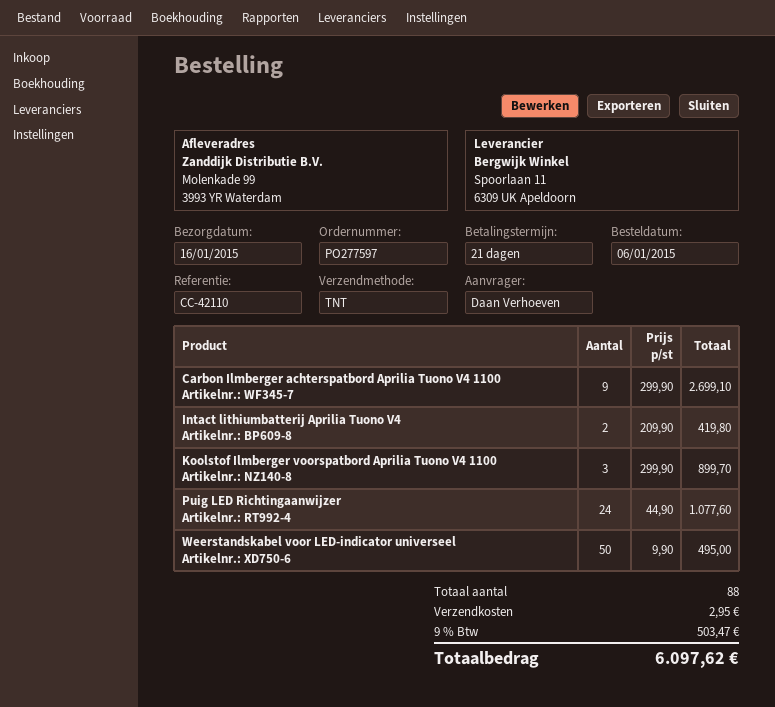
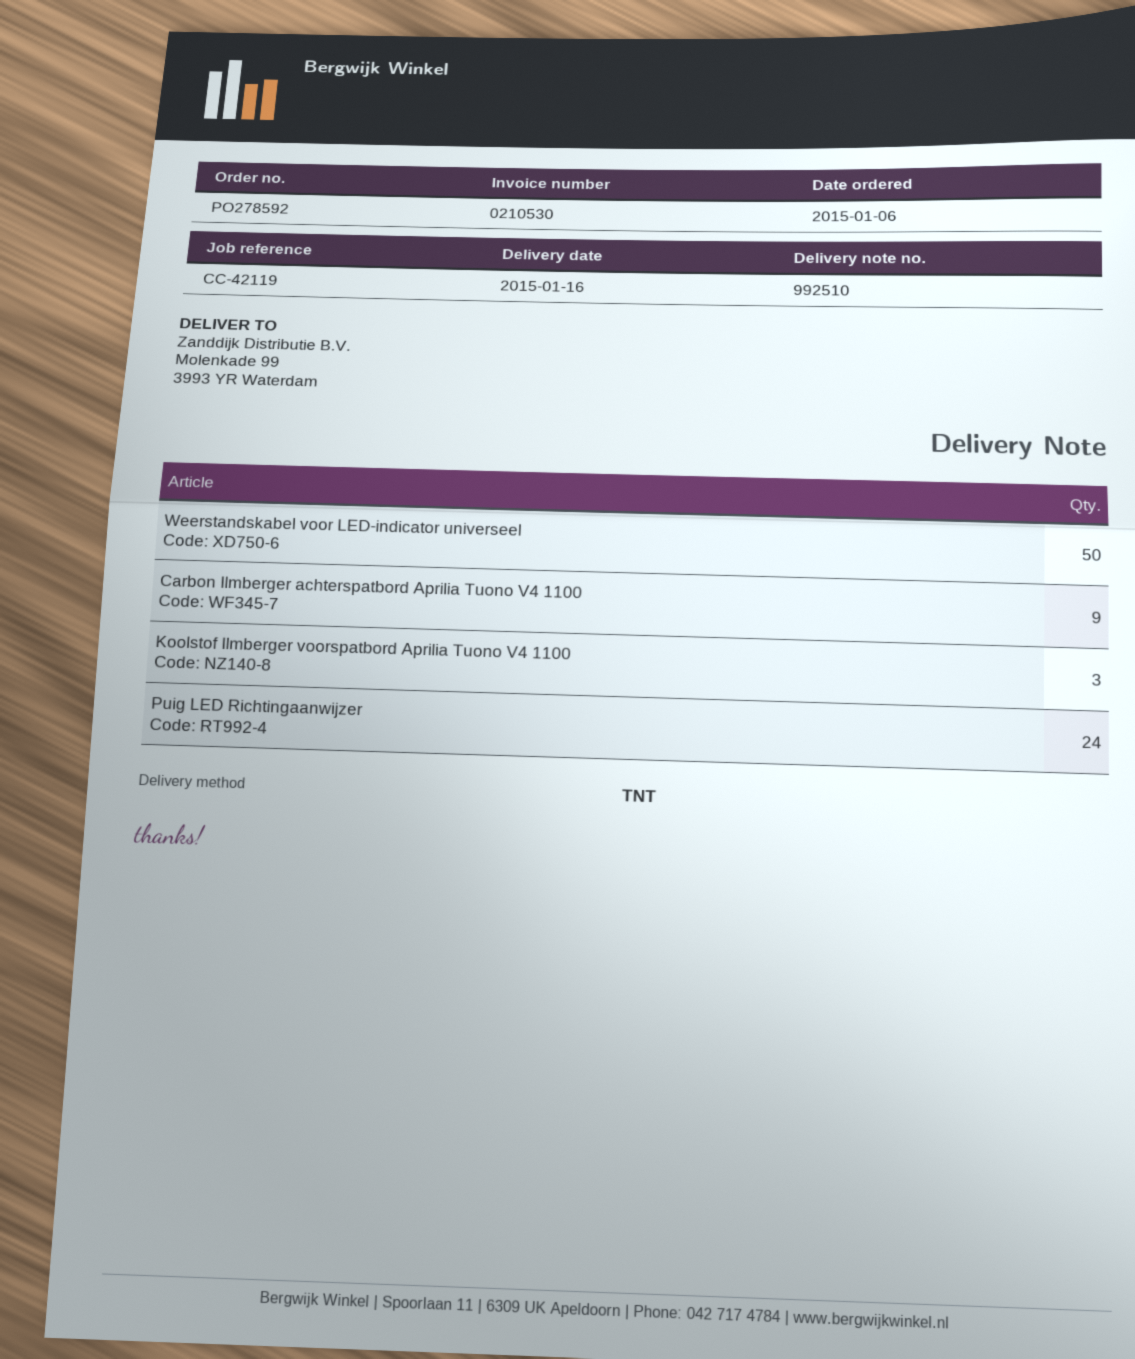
order number: PO277597 -> PO278592
reference: CC-42110 -> CC-42119
Intact lithiumbatterij Aprilia Tuono V4: 2 -> none

